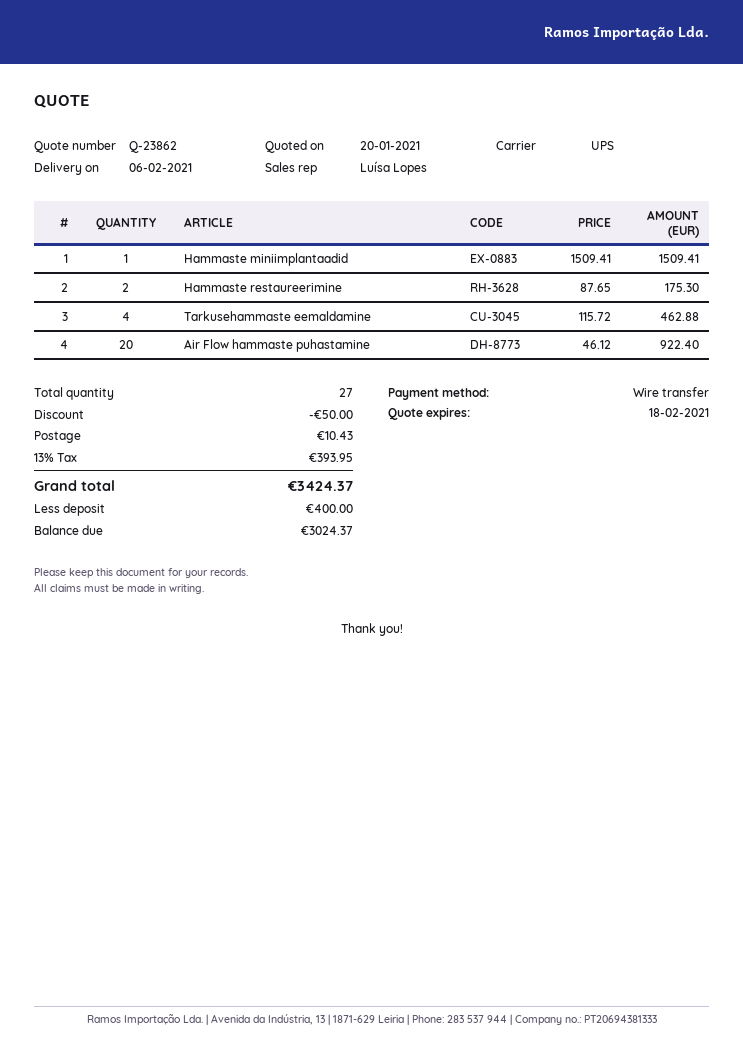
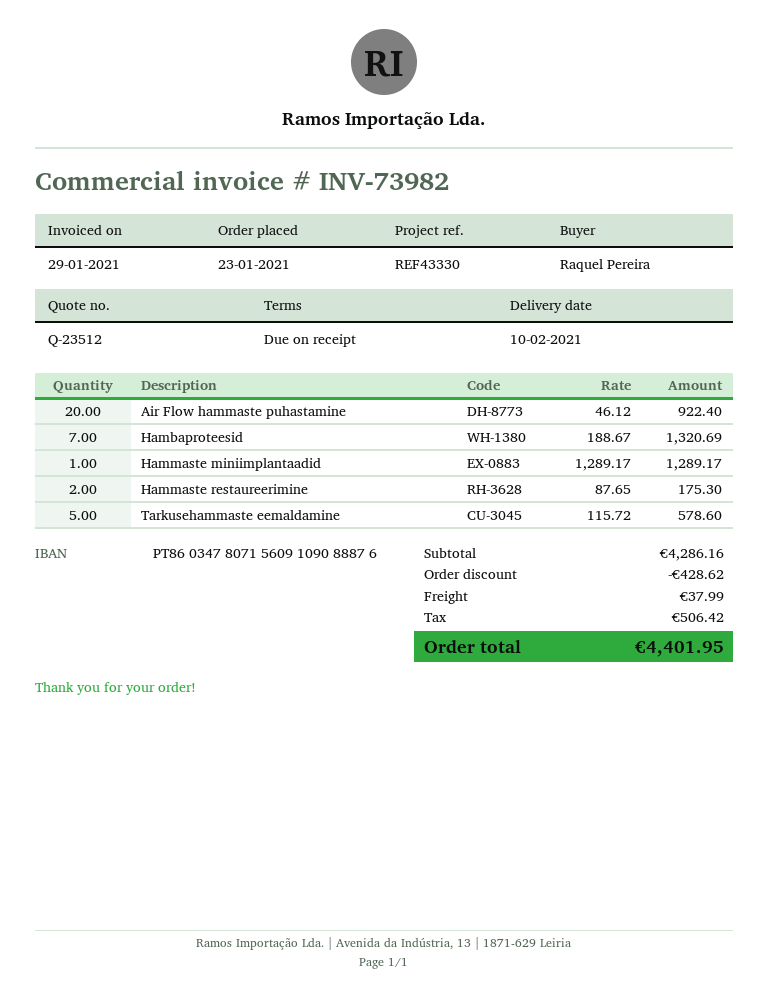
quote number: Q-23862 -> Q-23512
delivery date: 2021-02-06 -> 2021-02-10
Hammaste miniimplantaadid: 1 x 1509.41 = 1509.41 -> 1 x 1289.17 = 1289.17
Tarkusehammaste eemaldamine: 4 x 115.72 = 462.88 -> 5 x 115.72 = 578.60
Hambaproteesid: none -> 7 x 188.67 = 1320.69
discount: 50.00 -> 428.62
shipping: 10.43 -> 37.99
tax: 393.95 -> 506.42
total: 3424.37 -> 4401.95

